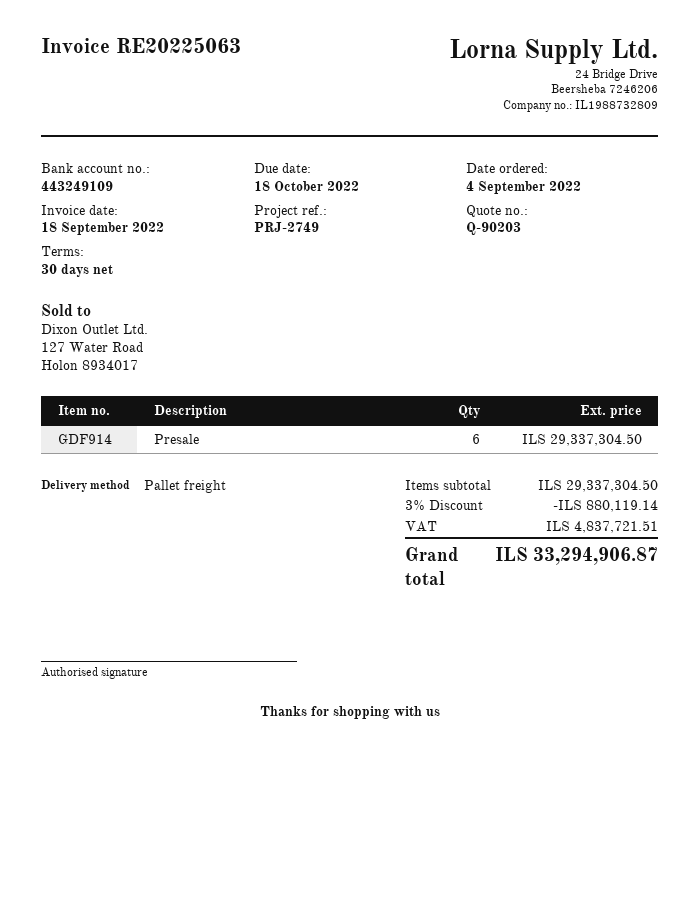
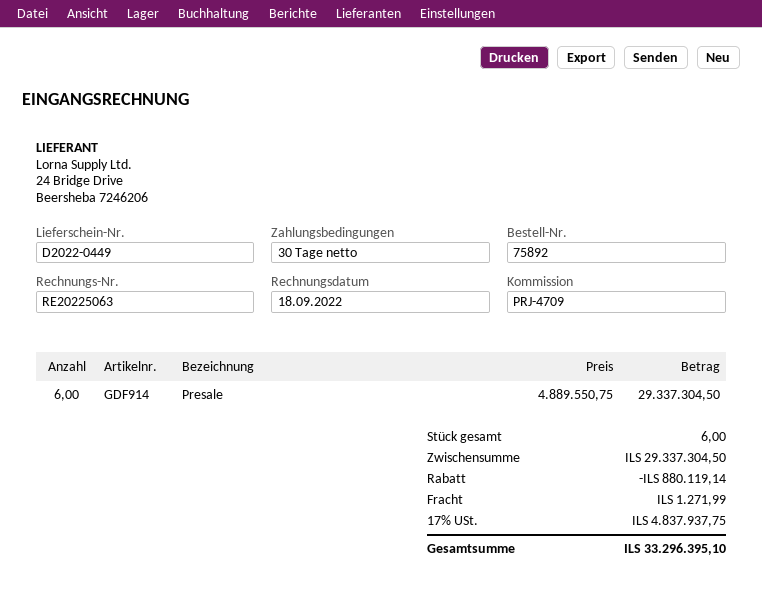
reference: PRJ-2749 -> PRJ-4709
shipping: none -> 1271.99
tax: 4837721.51 -> 4837937.75
total: 33294906.87 -> 33296395.10

